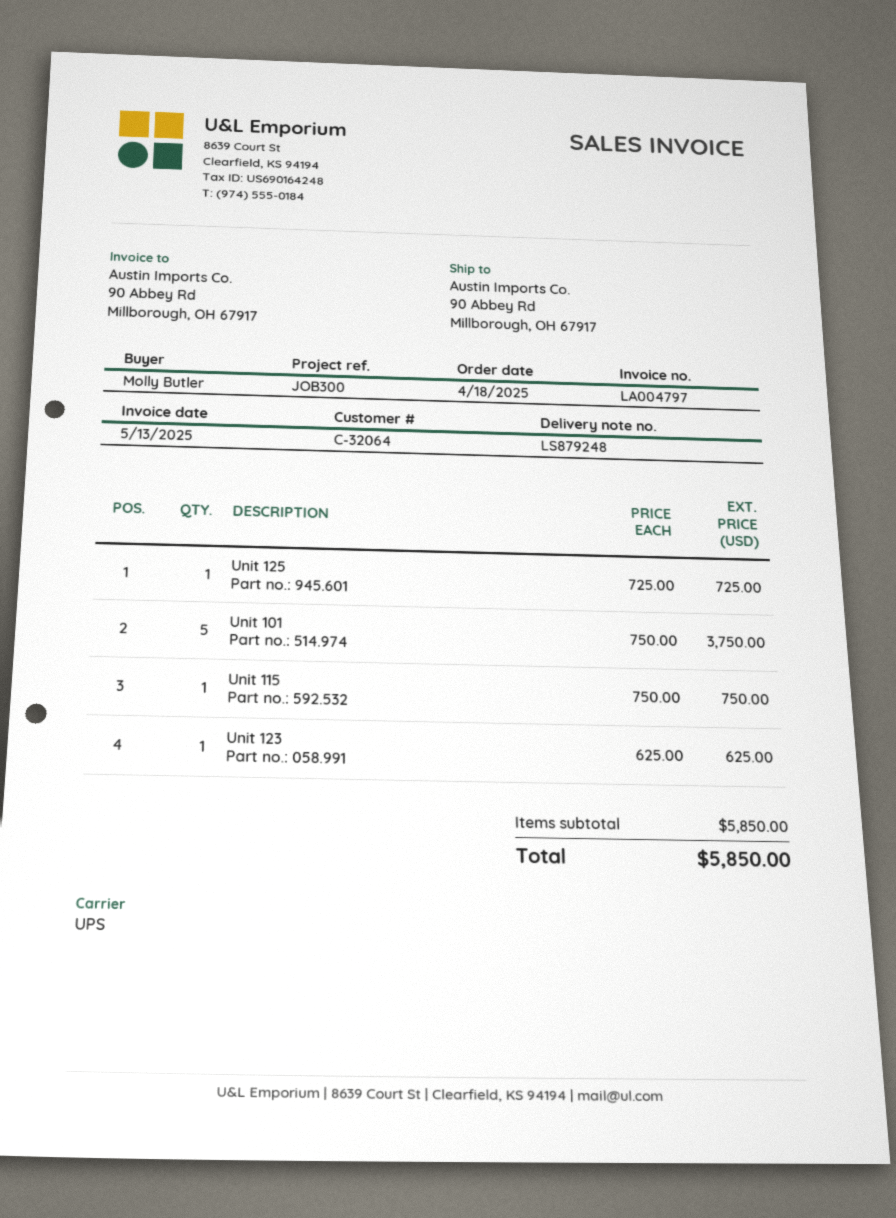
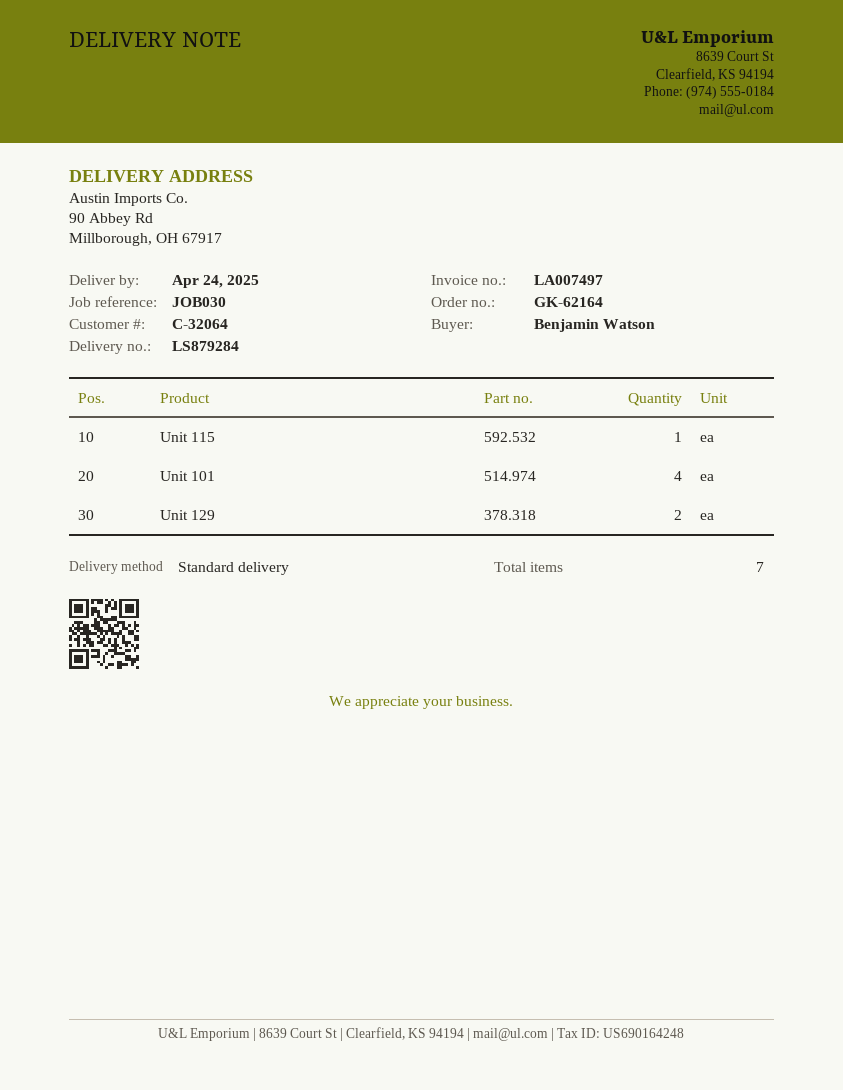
delivery note number: LS879248 -> LS879284
invoice number: LA004797 -> LA007497
reference: JOB300 -> JOB030
ordered by: Molly Butler -> Benjamin Watson
shipping method: UPS -> standard
Unit 125: 1 -> none
Unit 101: 5 -> 4
Unit 123: 1 -> none
Unit 129: none -> 2

